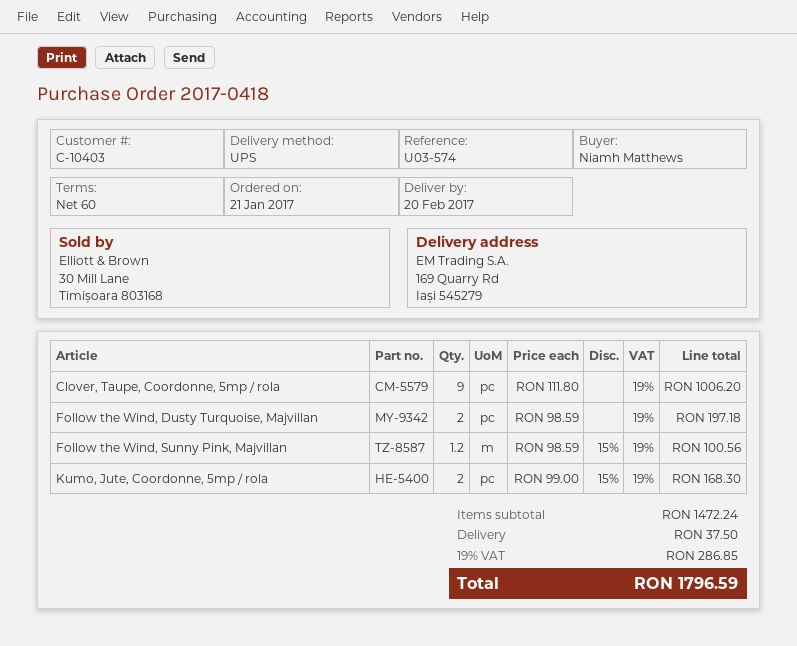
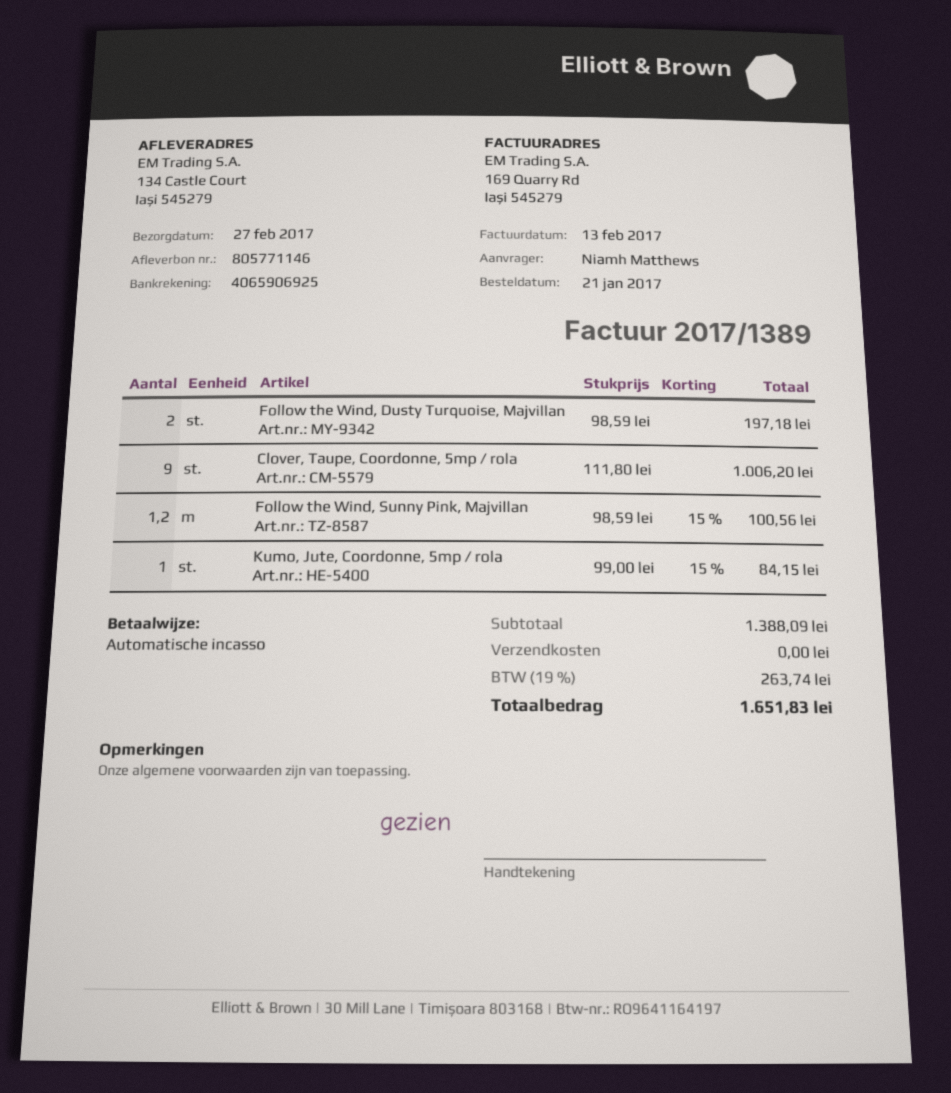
delivery date: 2017-02-20 -> 2017-02-27
ship to: 169 Quarry Rd, Iași 545279 -> 134 Castle Court, Iași 545279
Kumo, Jute, Coordonne, 5mp / rola: 2 x 99.00 - 15% = 168.30 -> 1 x 99.00 - 15% = 84.15
subtotal: 1472.24 -> 1388.09
shipping: 37.50 -> 0.00
tax: 19% = 286.85 -> 19% = 263.74
total: 1796.59 -> 1651.83

